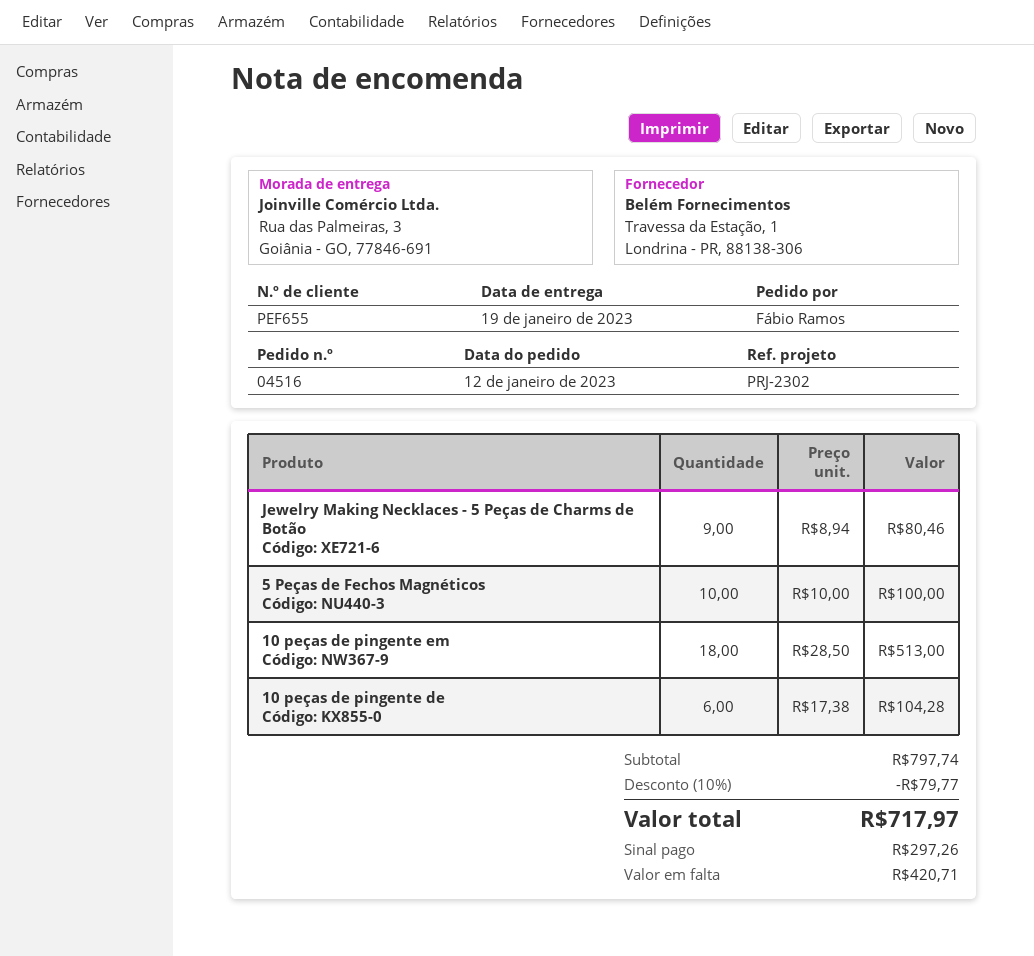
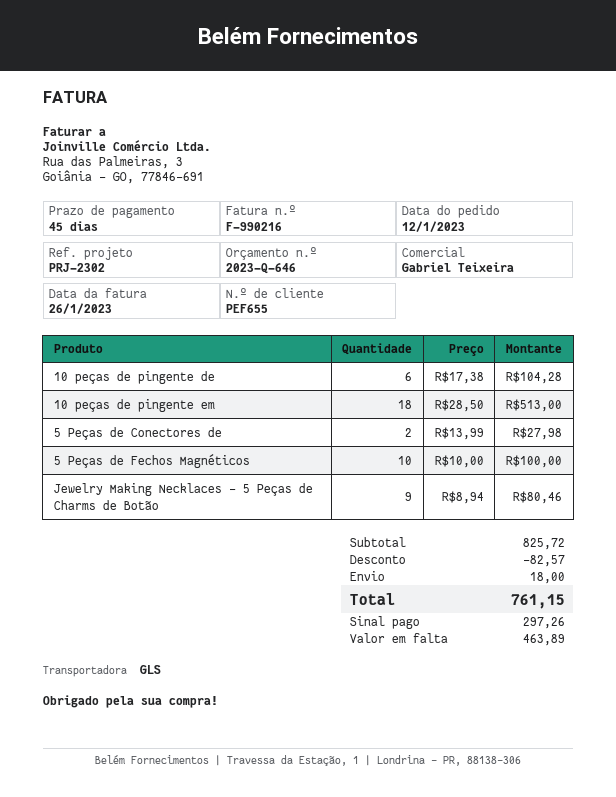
5 Peças de Conectores de: none -> 2 x 13.99 = 27.98
subtotal: 797.74 -> 825.72
discount: 79.77 -> 82.57
shipping: none -> 18.00
total: 717.97 -> 761.15
balance: 420.71 -> 463.89

